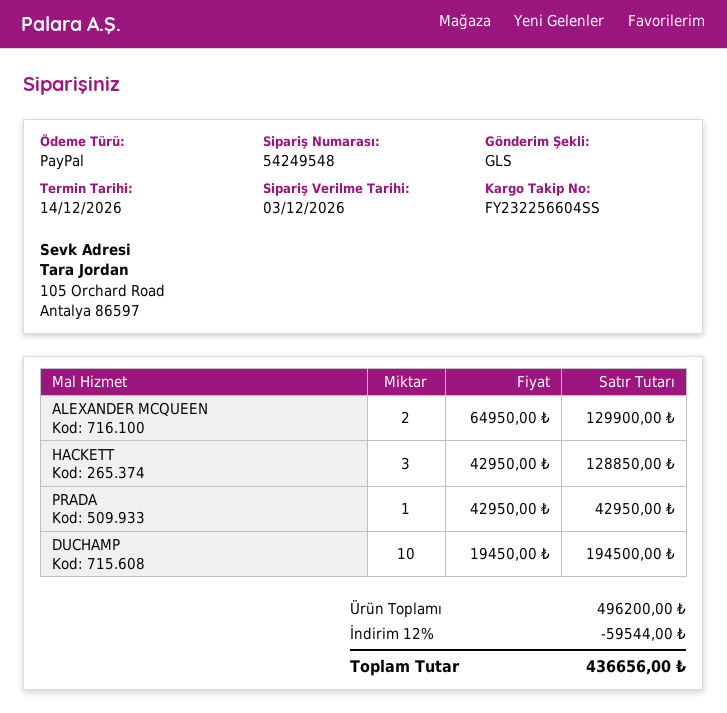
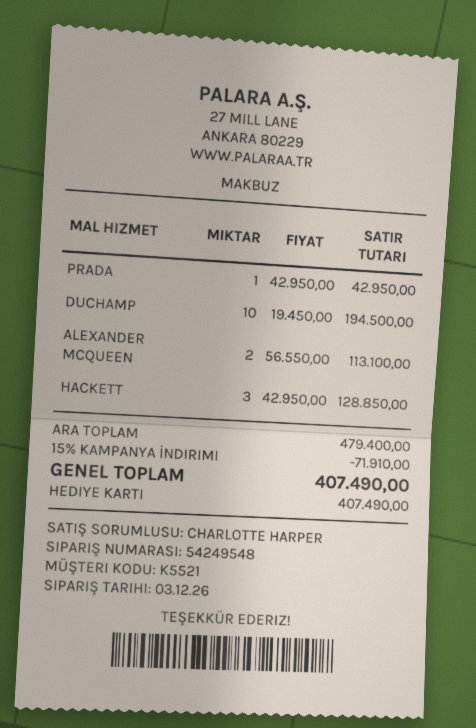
payment method: PayPal -> gift card
ALEXANDER MCQUEEN: 2 x 64950.00 = 129900.00 -> 2 x 56550.00 = 113100.00
subtotal: 496200.00 -> 479400.00
discount: 12% = 59544.00 -> 15% = 71910.00
total: 436656.00 -> 407490.00

